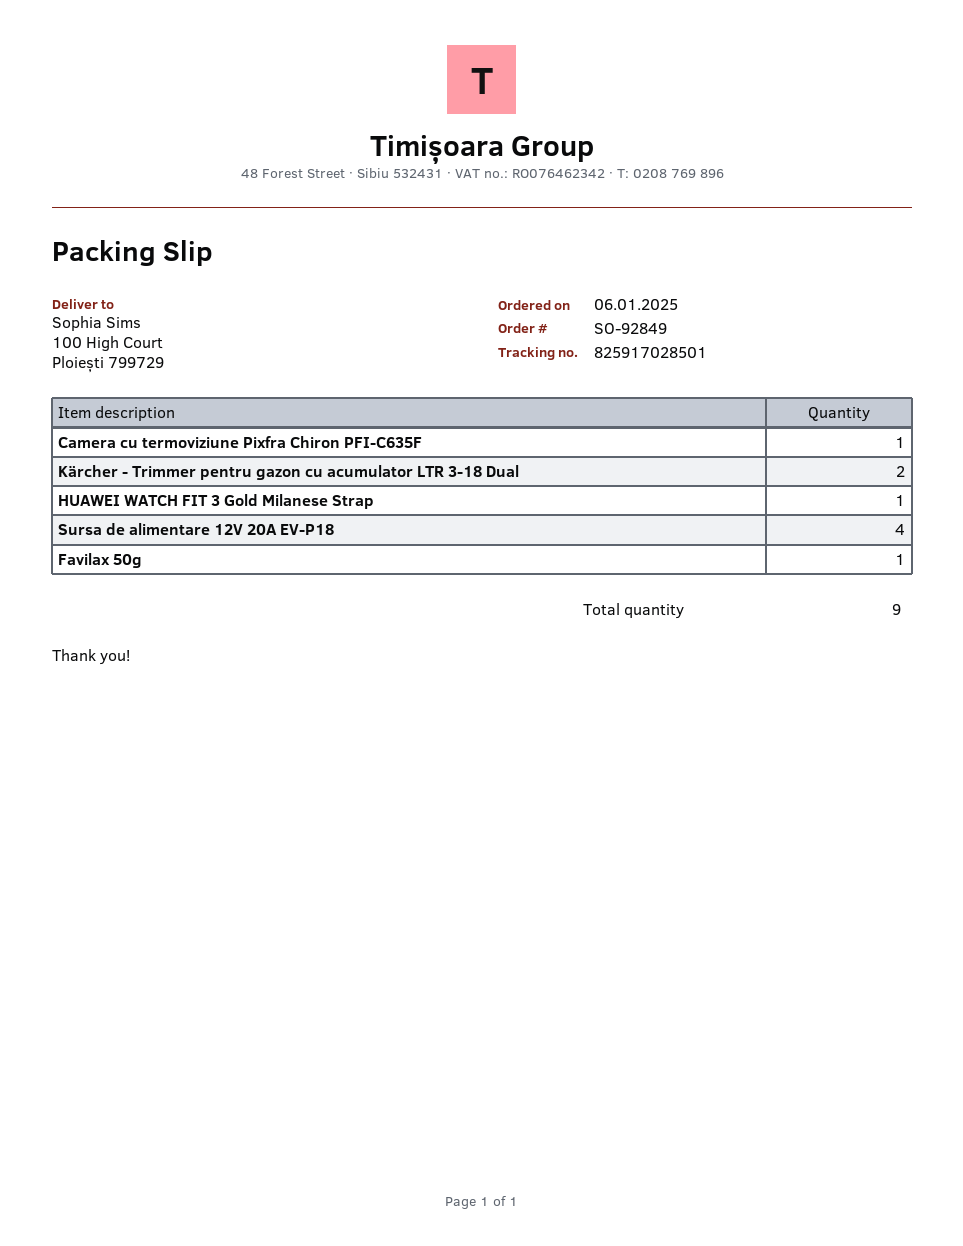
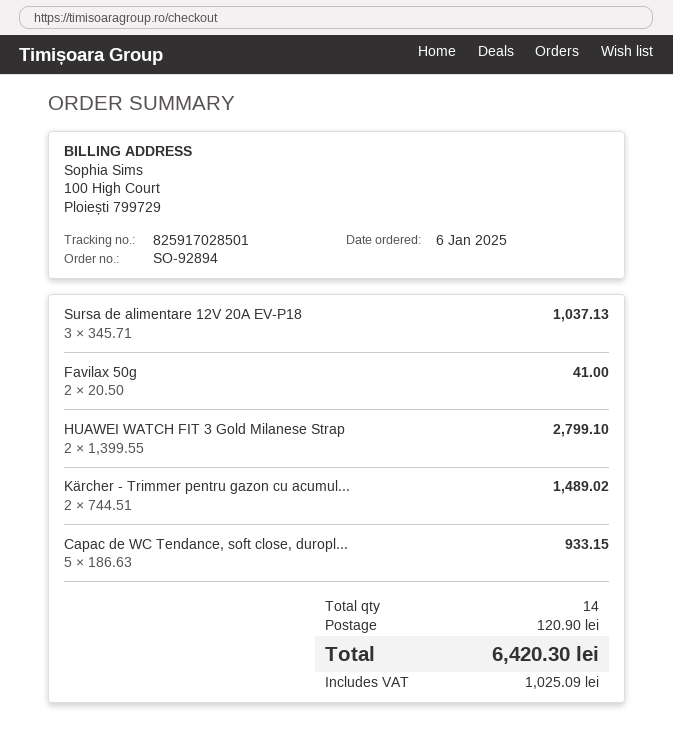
order number: SO-92849 -> SO-92894
Camera cu termoviziune Pixfra Chiron PFI-C635F: 1 -> none
HUAWEI WATCH FIT 3 Gold Milanese Strap: 1 -> 2
Sursa de alimentare 12V 20A EV-P18: 4 -> 3
Favilax 50g: 1 -> 2
Capac de WC Tendance, soft close, duropl...: none -> 5
total quantity: 9 -> 14

